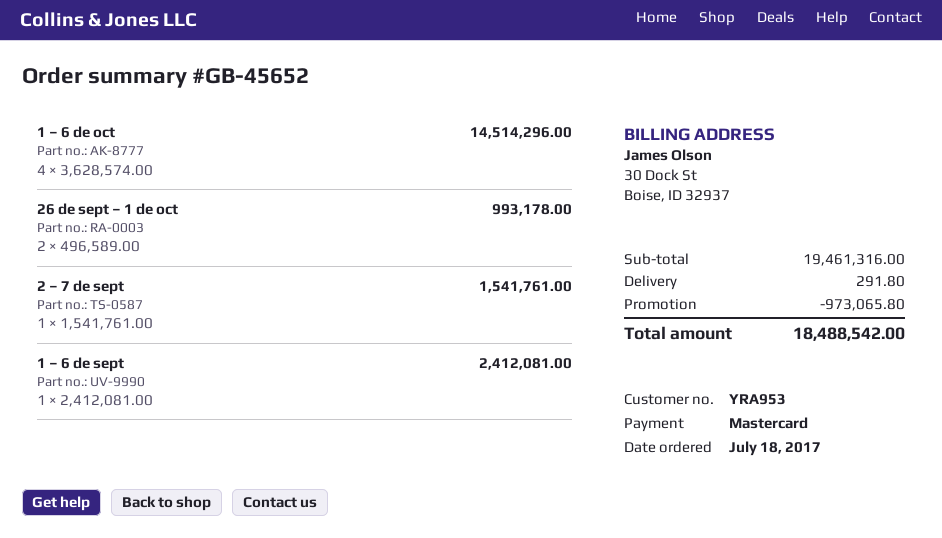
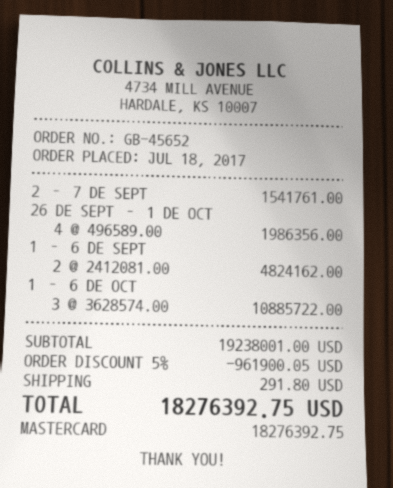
1 – 6 de oct: 4 x 3628574.00 = 14514296.00 -> 3 x 3628574.00 = 10885722.00
26 de sept – 1 de oct: 2 x 496589.00 = 993178.00 -> 4 x 496589.00 = 1986356.00
1 – 6 de sept: 1 x 2412081.00 = 2412081.00 -> 2 x 2412081.00 = 4824162.00
subtotal: 19461316.00 -> 19238001.00
discount: 973065.80 -> 961900.05
total: 18488542.00 -> 18276392.75

